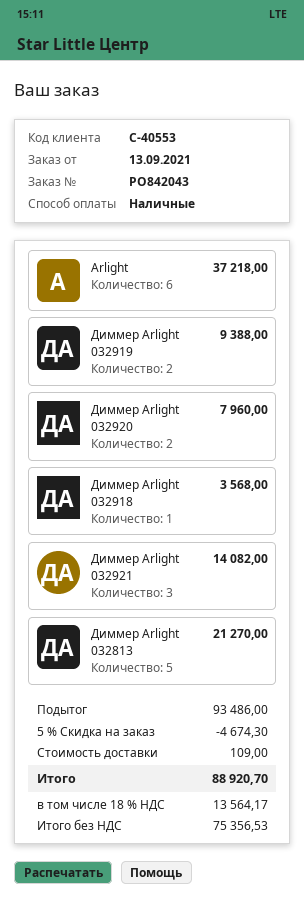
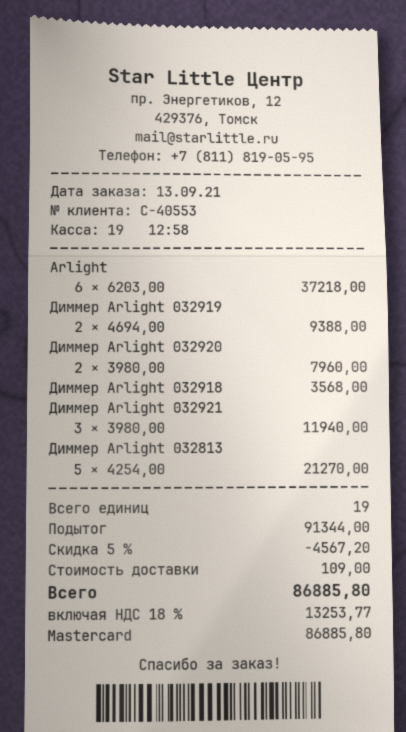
payment method: cash -> Mastercard
Диммер Arlight 032921: 3 for 14082.00 -> 3 for 11940.00
subtotal: 93486.00 -> 91344.00
discount: 5% = 4674.30 -> 5% = 4567.20
tax: 18% = 13564.17 -> 18% = 13253.77
total: 88920.70 -> 86885.80

